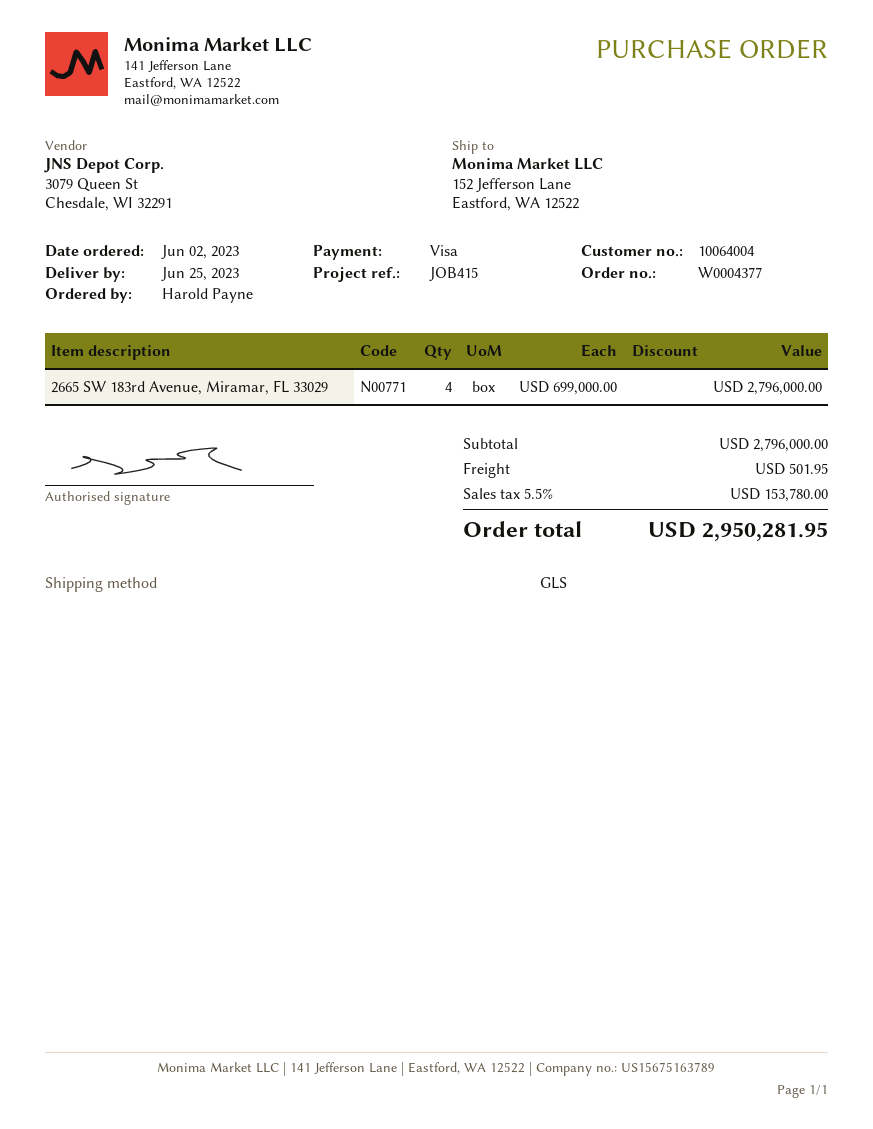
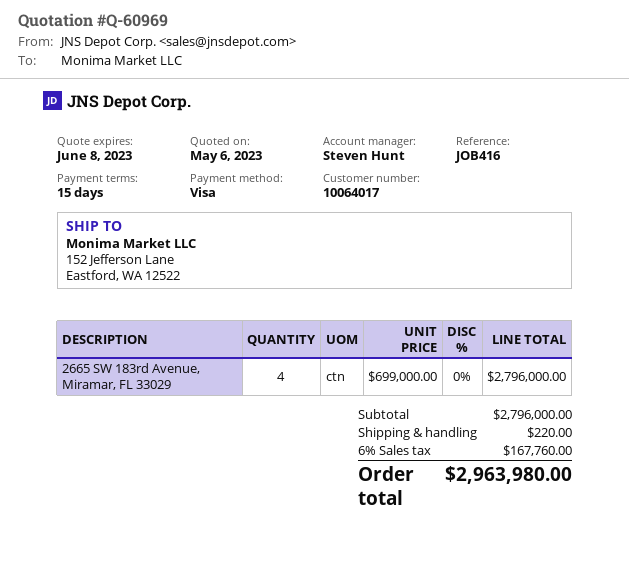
customer number: 10064004 -> 10064017
reference: JOB415 -> JOB416
shipping: 501.95 -> 220.00
tax: 5.5% = 153780.00 -> 6% = 167760.00
total: 2950281.95 -> 2963980.00

